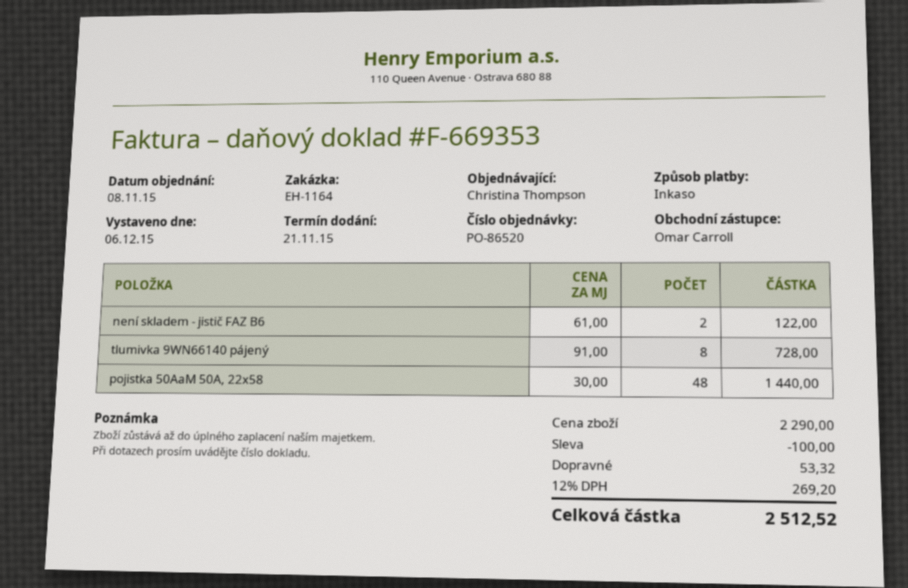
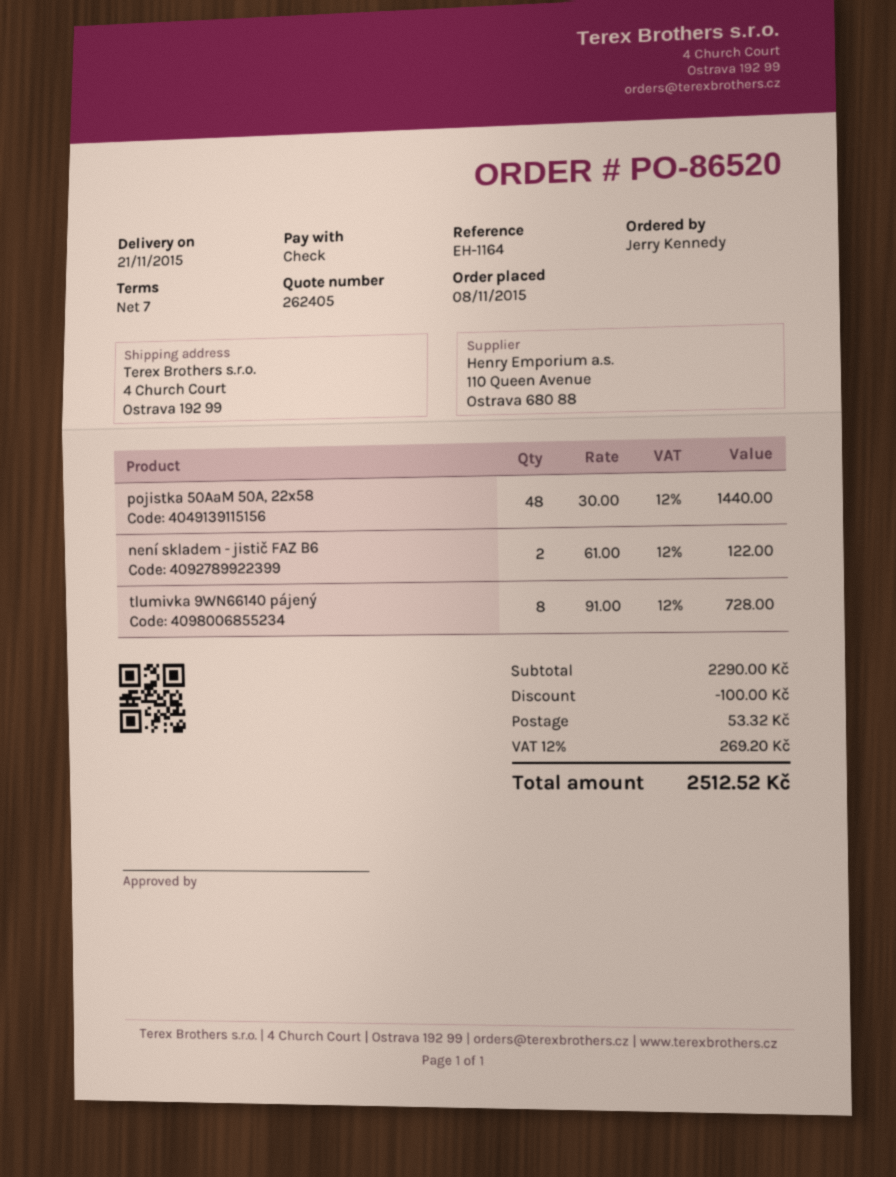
ordered by: Christina Thompson -> Jerry Kennedy
payment method: direct debit -> cheque

